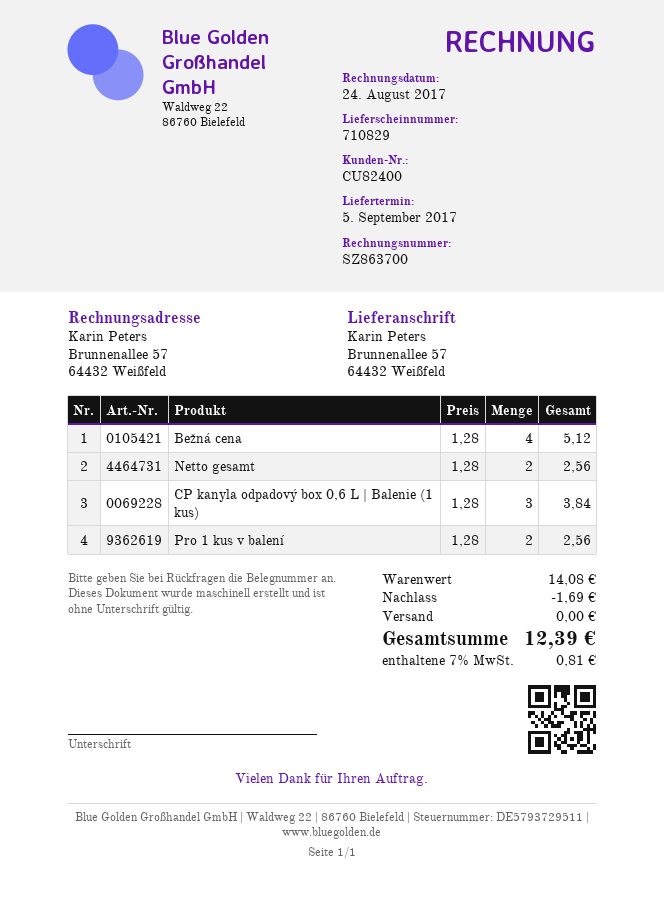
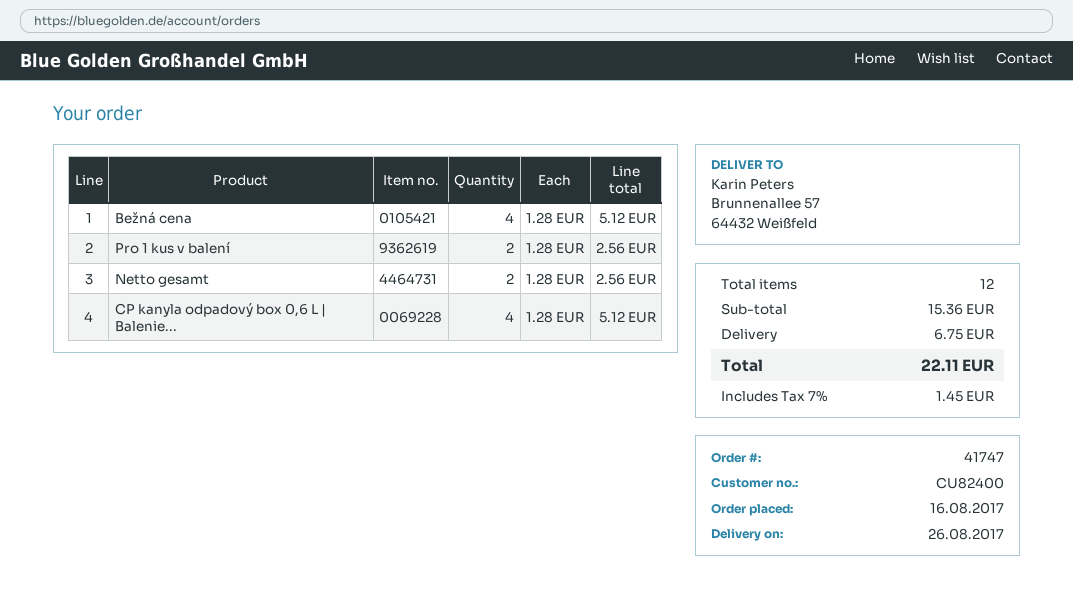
delivery date: 2017-09-05 -> 2017-08-26
CP kanyla odpadový box 0,6 L | Balenie (1 kus): 3 x 1.28 = 3.84 -> 4 x 1.28 = 5.12
subtotal: 14.08 -> 15.36
discount: 1.69 -> none
shipping: 0.00 -> 6.75
tax: 7% = 0.81 -> 7% = 1.45
total: 12.39 -> 22.11

